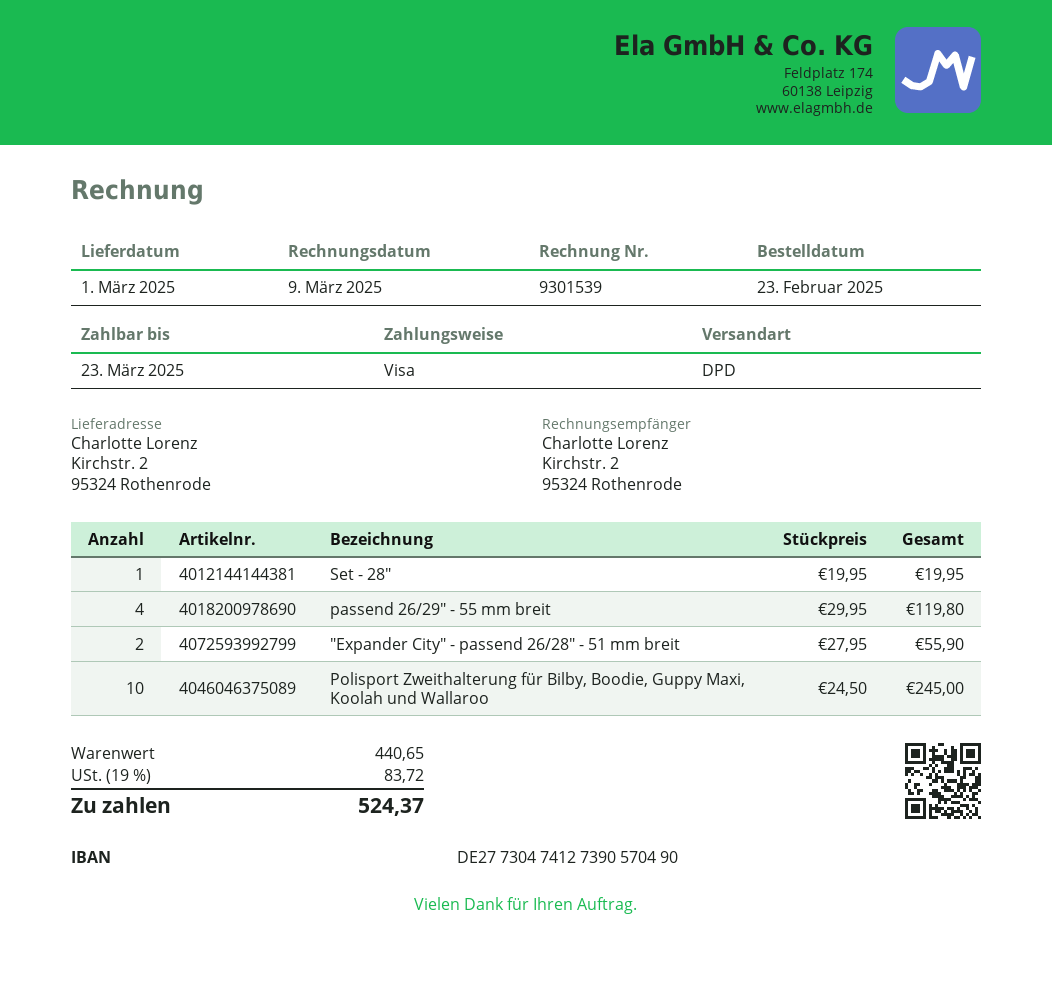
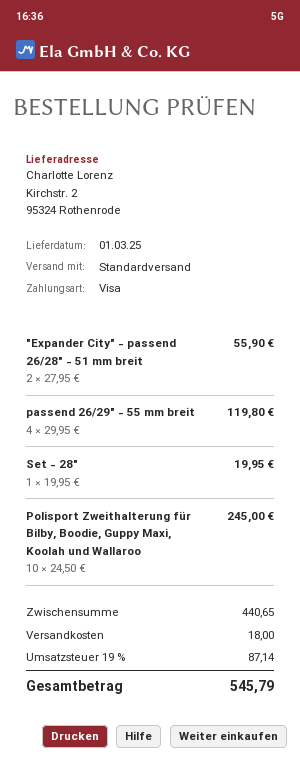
shipping method: DPD -> standard
shipping: none -> 18.00
tax: 19% = 83.72 -> 19% = 87.14
total: 524.37 -> 545.79

